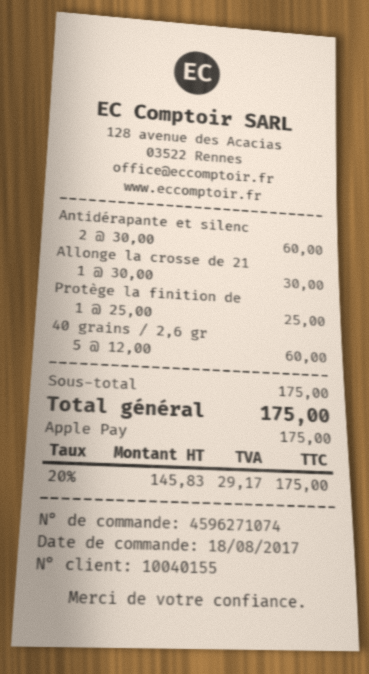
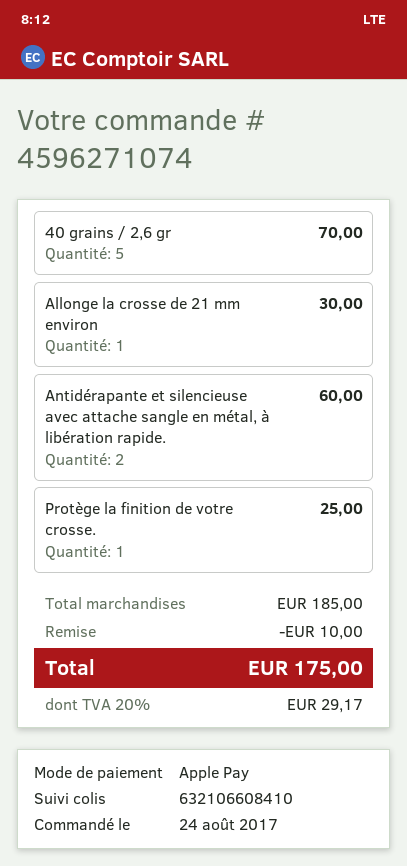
order date: 2017-08-18 -> 2017-08-24
40 grains / 2,6 gr: 5 for 60.00 -> 5 for 70.00
subtotal: 175.00 -> 185.00
discount: none -> 10.00

